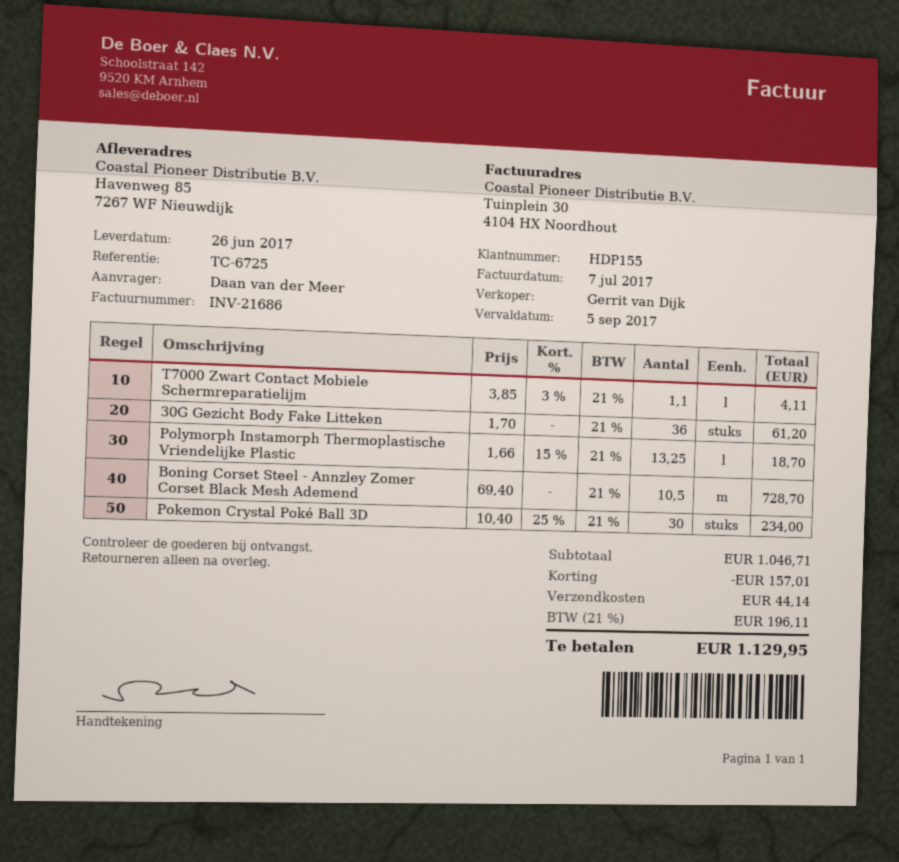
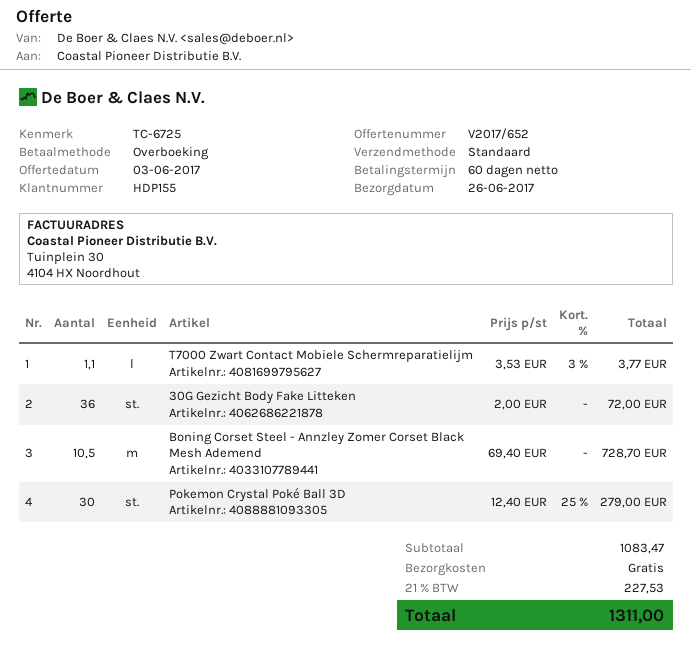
T7000 Zwart Contact Mobiele Schermreparatielijm: 1.1 x 3.85 - 3% = 4.11 -> 1.1 x 3.53 - 3% = 3.77
30G Gezicht Body Fake Litteken: 36 x 1.70 = 61.20 -> 36 x 2.00 = 72.00
Polymorph Instamorph Thermoplastische Vriendelijke Plastic: 13.25 x 1.66 - 15% = 18.70 -> none
Pokemon Crystal Poké Ball 3D: 30 x 10.40 - 25% = 234.00 -> 30 x 12.40 - 25% = 279.00
subtotal: 1046.71 -> 1083.47
discount: 157.01 -> none
shipping: 44.14 -> 0.00
tax: 21% = 196.11 -> 21% = 227.53
total: 1129.95 -> 1311.00

